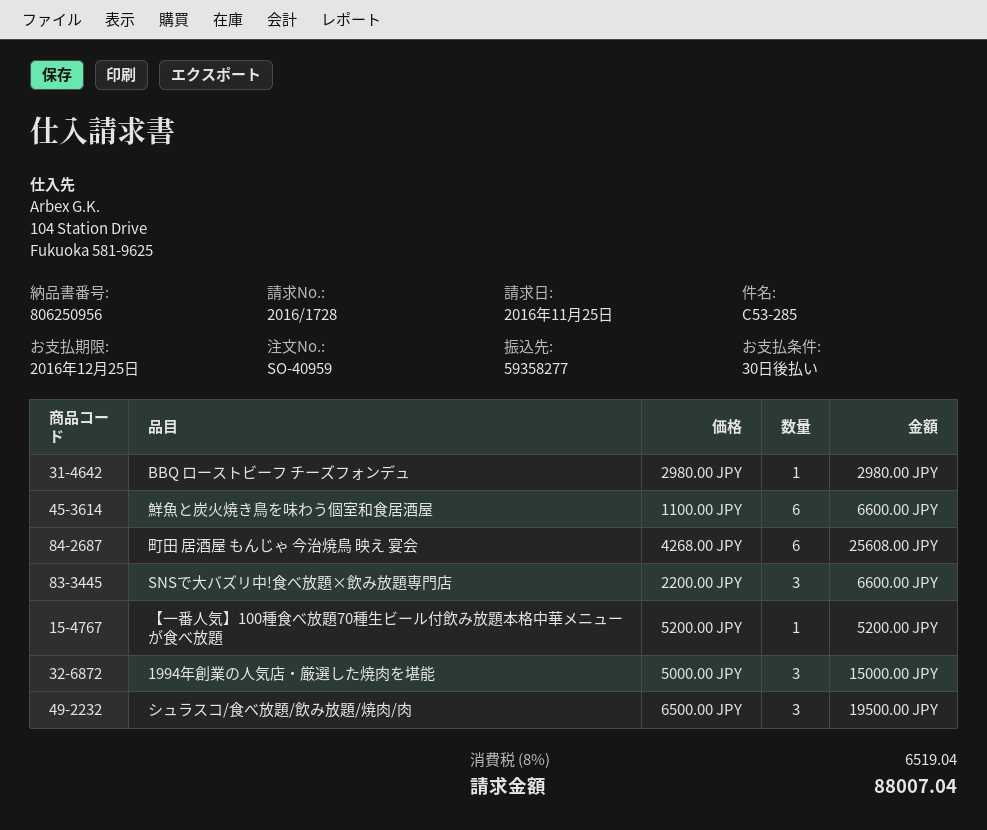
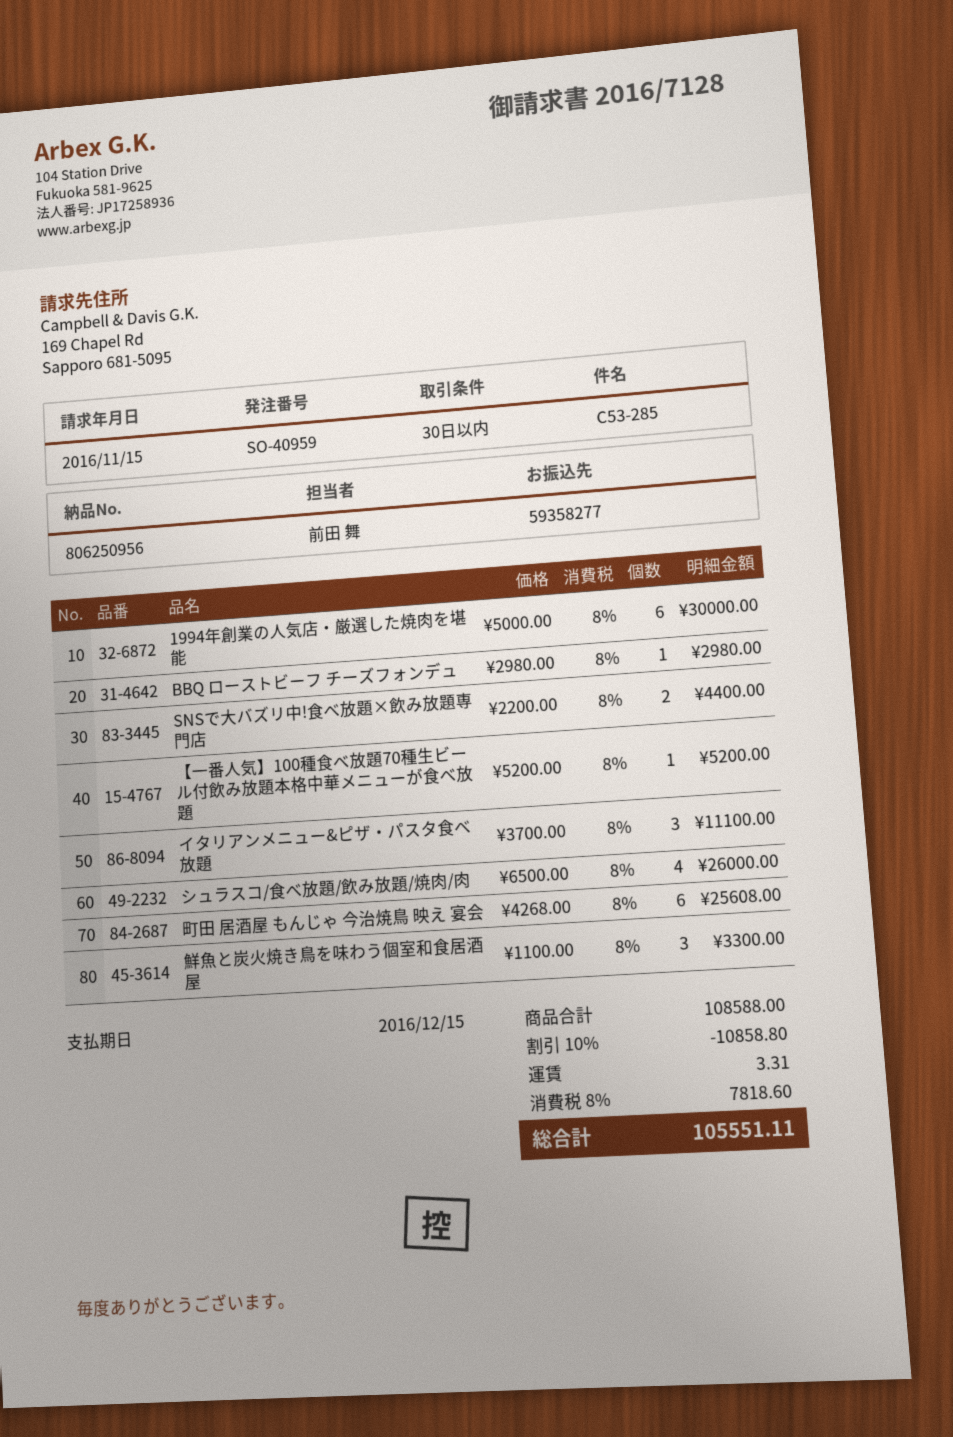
invoice number: 2016/1728 -> 2016/7128
invoice date: 2016-11-25 -> 2016-11-15
due date: 2016-12-25 -> 2016-12-15
鮮魚と炭火焼き鳥を味わう個室和食居酒屋: 6 x 1100.00 = 6600.00 -> 3 x 1100.00 = 3300.00
SNSで大バズリ中!食べ放題×飲み放題専門店: 3 x 2200.00 = 6600.00 -> 2 x 2200.00 = 4400.00
1994年創業の人気店・厳選した焼肉を堪能: 3 x 5000.00 = 15000.00 -> 6 x 5000.00 = 30000.00
シュラスコ/食べ放題/飲み放題/焼肉/肉: 3 x 6500.00 = 19500.00 -> 4 x 6500.00 = 26000.00
イタリアンメニュー&ピザ・パスタ食べ放題: none -> 3 x 3700.00 = 11100.00
discount: none -> 10% = 10858.80
shipping: none -> 3.31
tax: 8% = 6519.04 -> 8% = 7818.60
total: 88007.04 -> 105551.11

